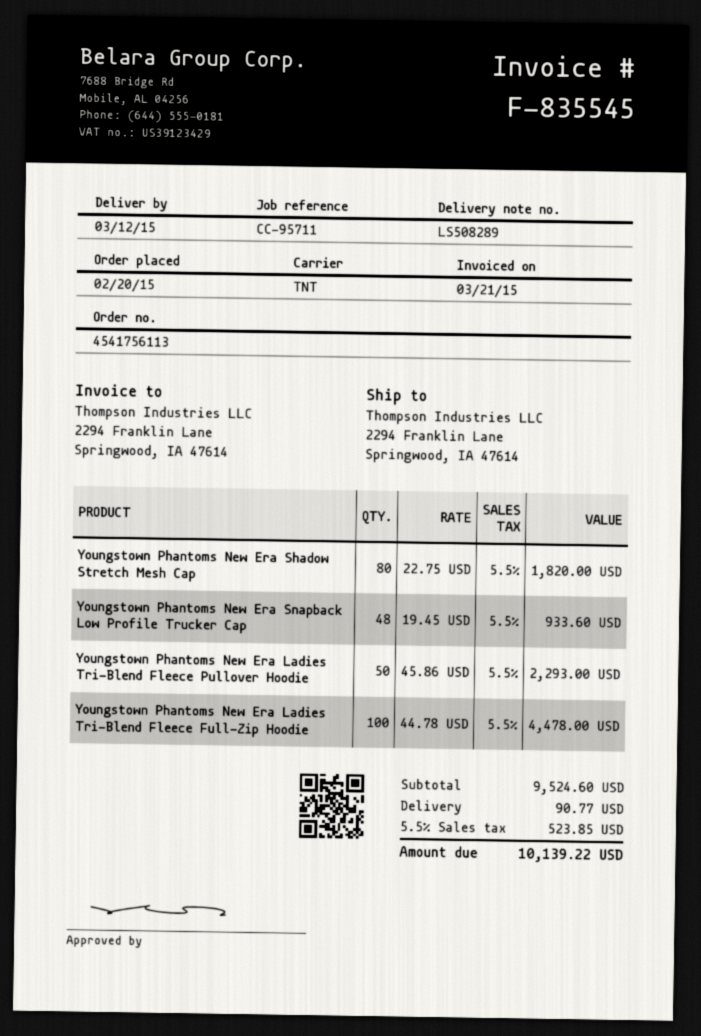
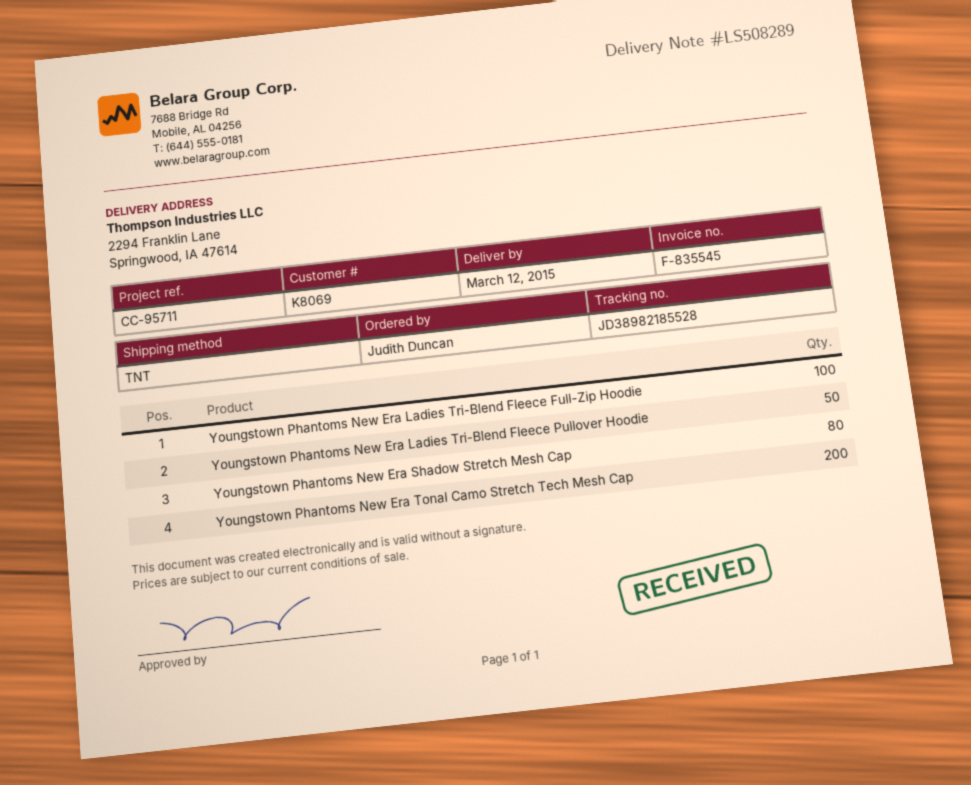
Youngstown Phantoms New Era Snapback Low Profile Trucker Cap: 48 -> none
Youngstown Phantoms New Era Tonal Camo Stretch Tech Mesh Cap: none -> 200

